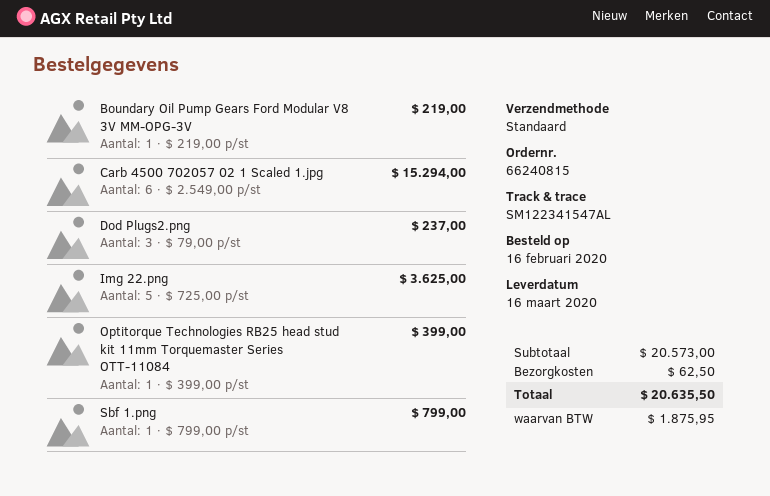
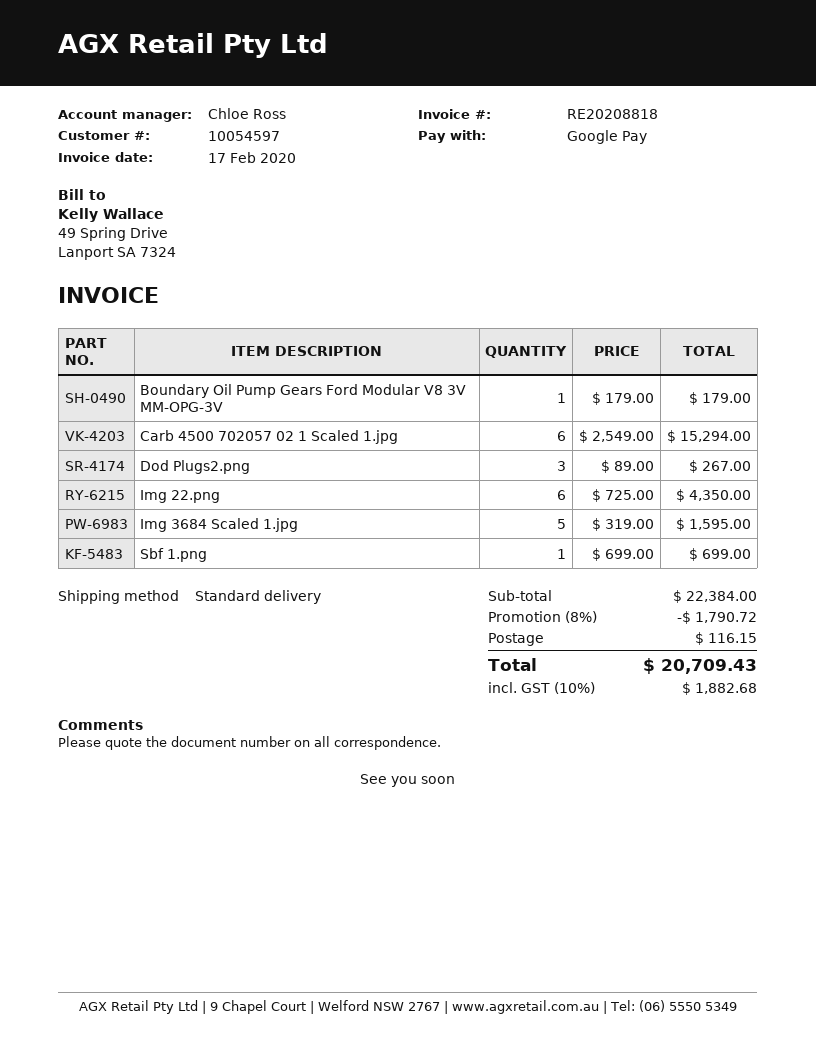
Boundary Oil Pump Gears Ford Modular V8 3V MM-OPG-3V: 1 x 219.00 = 219.00 -> 1 x 179.00 = 179.00
Dod Plugs2.png: 3 x 79.00 = 237.00 -> 3 x 89.00 = 267.00
Img 22.png: 5 x 725.00 = 3625.00 -> 6 x 725.00 = 4350.00
Optitorque Technologies RB25 head stud kit 11mm Torquemaster Series OTT-11084: 1 x 399.00 = 399.00 -> none
Sbf 1.png: 1 x 799.00 = 799.00 -> 1 x 699.00 = 699.00
Img 3684 Scaled 1.jpg: none -> 5 x 319.00 = 1595.00
subtotal: 20573.00 -> 22384.00
discount: none -> 8% = 1790.72
shipping: 62.50 -> 116.15
tax: 1875.95 -> 1882.68
total: 20635.50 -> 20709.43

